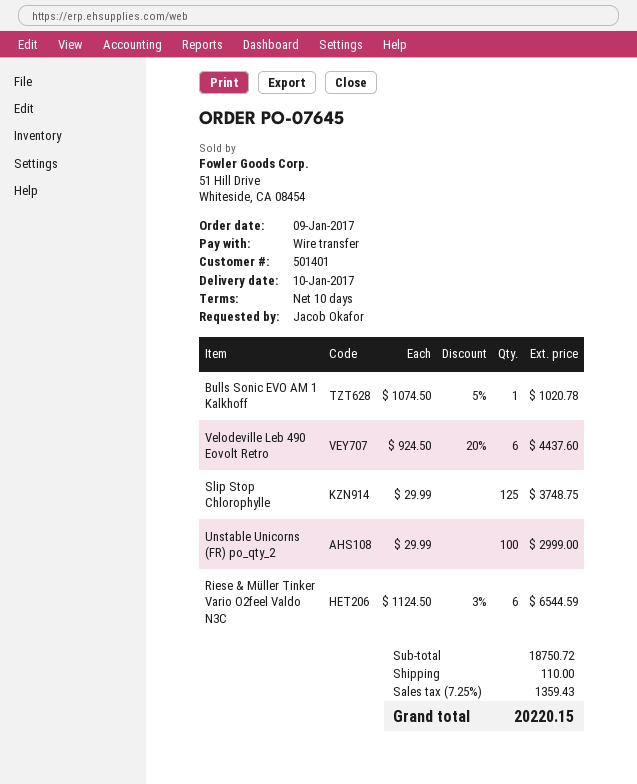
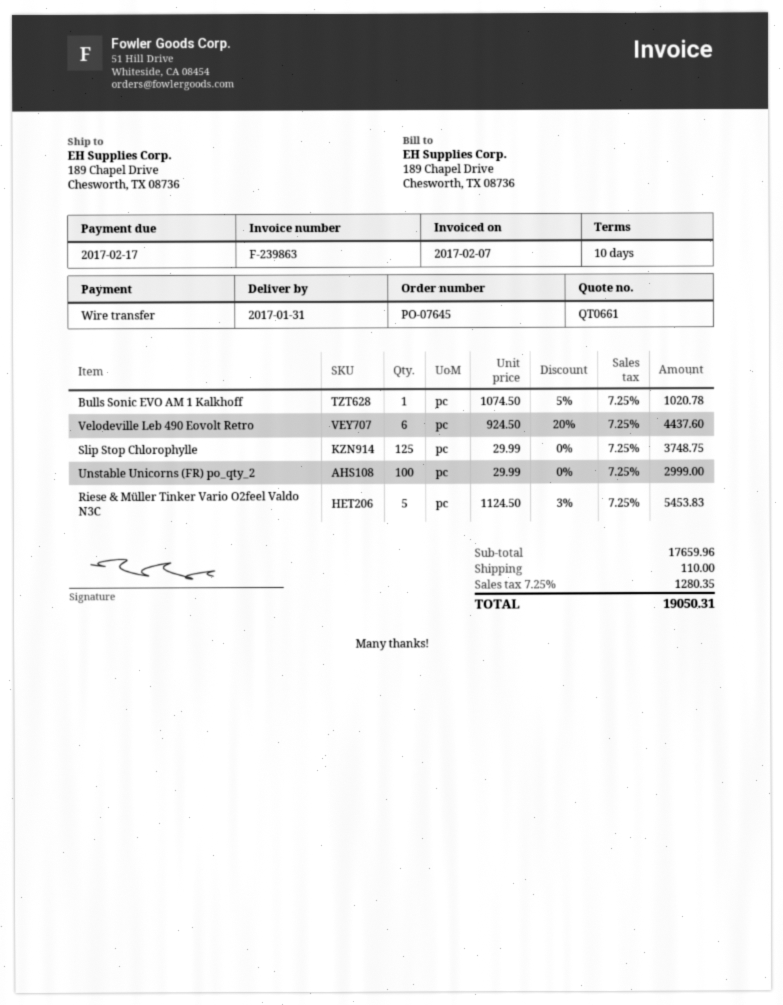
delivery date: 2017-01-10 -> 2017-01-31
Riese & Müller Tinker Vario O2feel Valdo N3C: 6 x 1124.50 - 3% = 6544.59 -> 5 x 1124.50 - 3% = 5453.83
subtotal: 18750.72 -> 17659.96
tax: 7.25% = 1359.43 -> 7.25% = 1280.35
total: 20220.15 -> 19050.31

